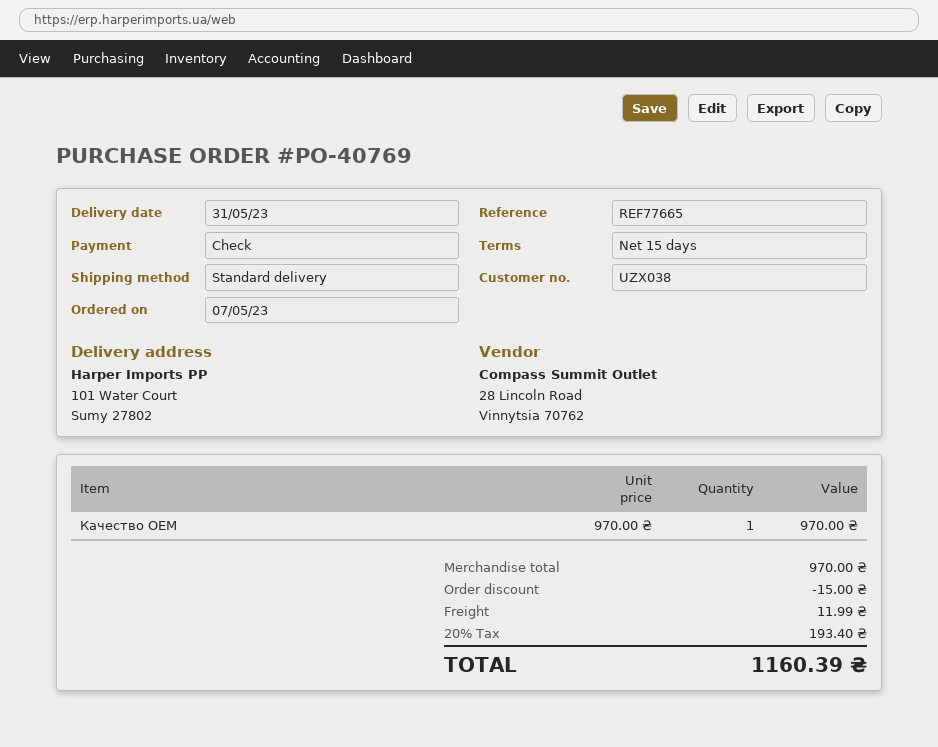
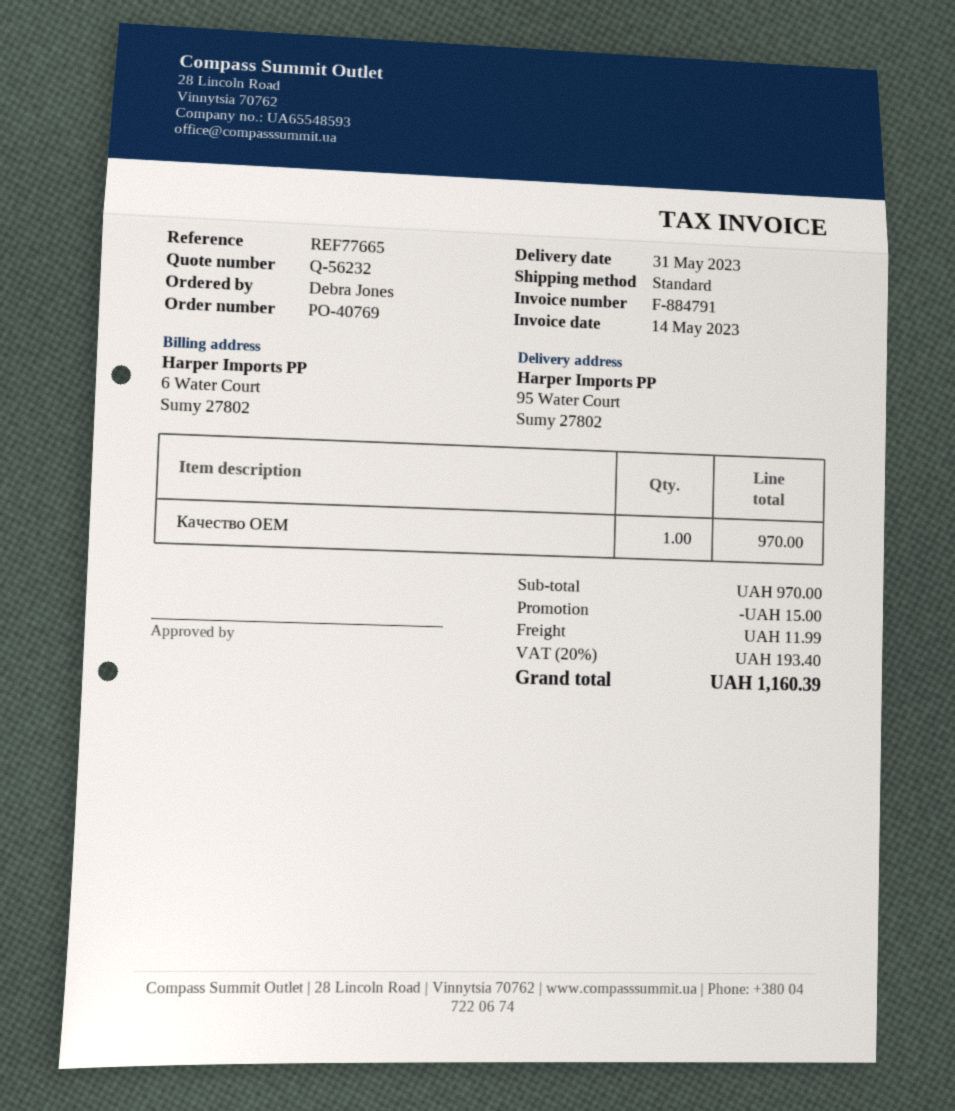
ship to: 101 Water Court, Sumy 27802 -> 95 Water Court, Sumy 27802

